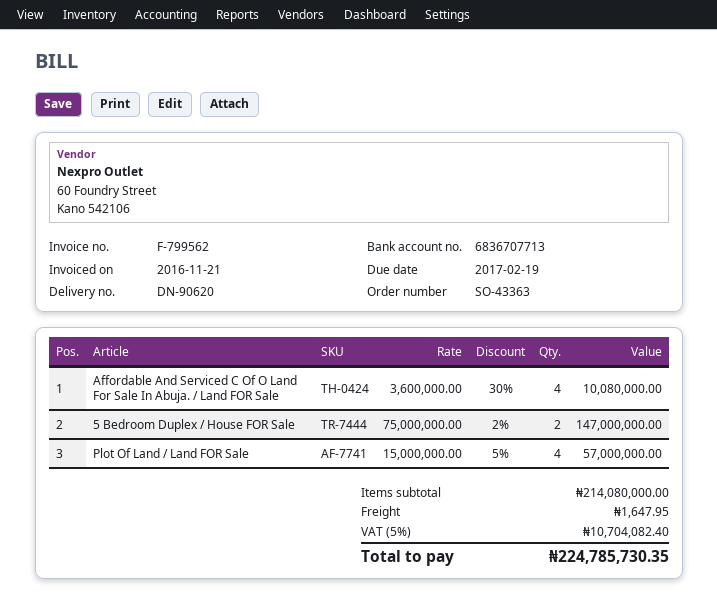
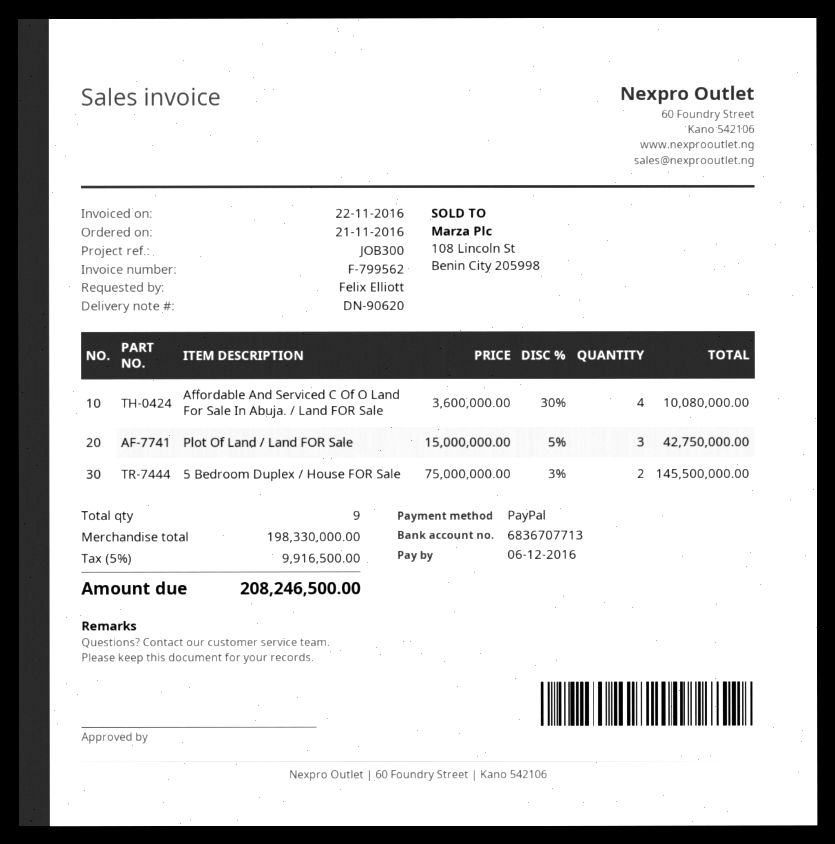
invoice date: 2016-11-21 -> 2016-11-22
due date: 2017-02-19 -> 2016-12-06
5 Bedroom Duplex / House FOR Sale: 2 x 75000000.00 - 2% = 147000000.00 -> 2 x 75000000.00 - 3% = 145500000.00
Plot Of Land / Land FOR Sale: 4 x 15000000.00 - 5% = 57000000.00 -> 3 x 15000000.00 - 5% = 42750000.00
subtotal: 214080000.00 -> 198330000.00
shipping: 1647.95 -> none
tax: 5% = 10704082.40 -> 5% = 9916500.00
total: 224785730.35 -> 208246500.00

